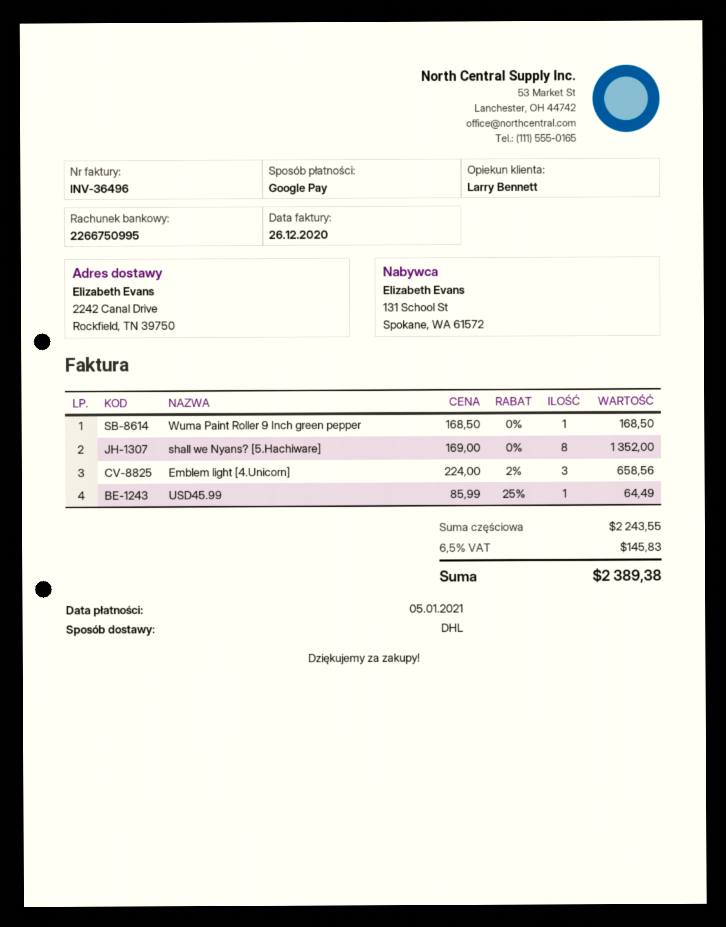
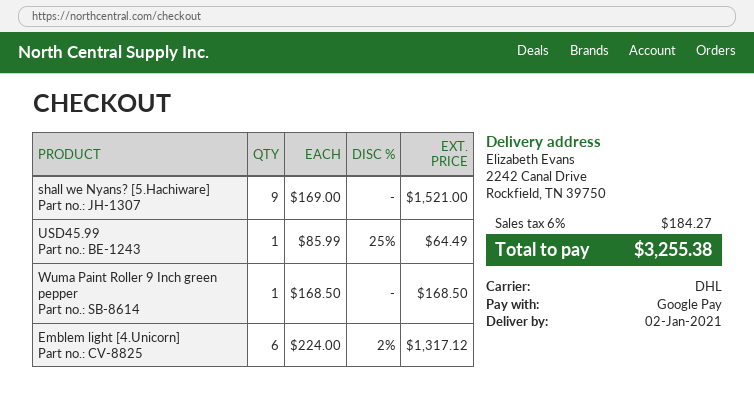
shall we Nyans? [5.Hachiware]: 8 x 169.00 = 1352.00 -> 9 x 169.00 = 1521.00
Emblem light [4.Unicorn]: 3 x 224.00 - 2% = 658.56 -> 6 x 224.00 - 2% = 1317.12
tax: 6.5% = 145.83 -> 6% = 184.27
total: 2389.38 -> 3255.38

